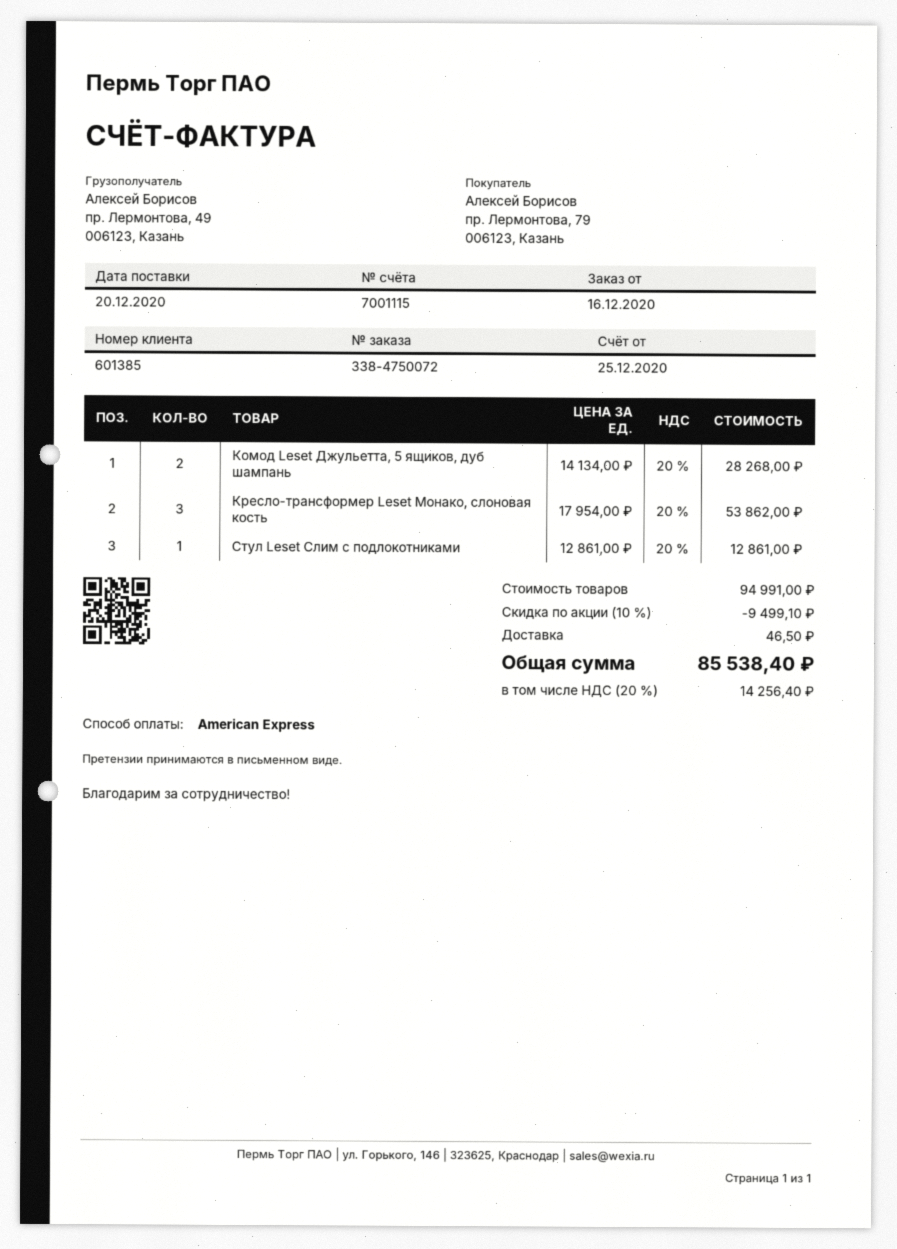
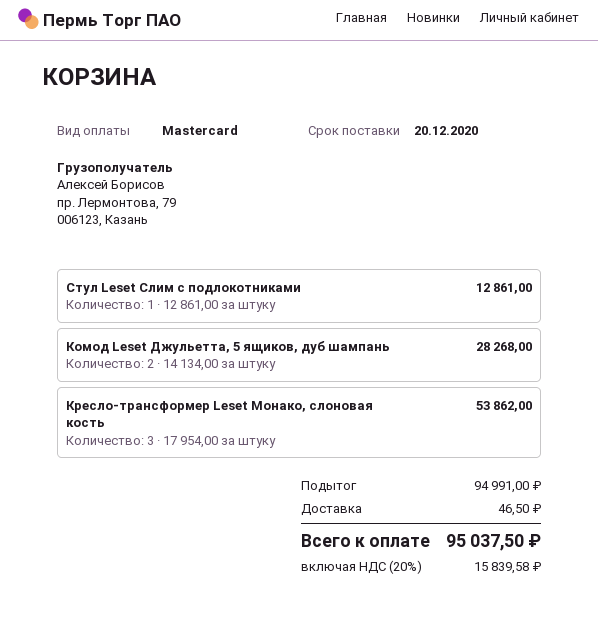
payment method: American Express -> Mastercard
ship to: пр. Лермонтова, 49, 006123, Казань -> пр. Лермонтова, 79, 006123, Казань
discount: 10% = 9499.10 -> none
tax: 20% = 14256.40 -> 20% = 15839.58
total: 85538.40 -> 95037.50

